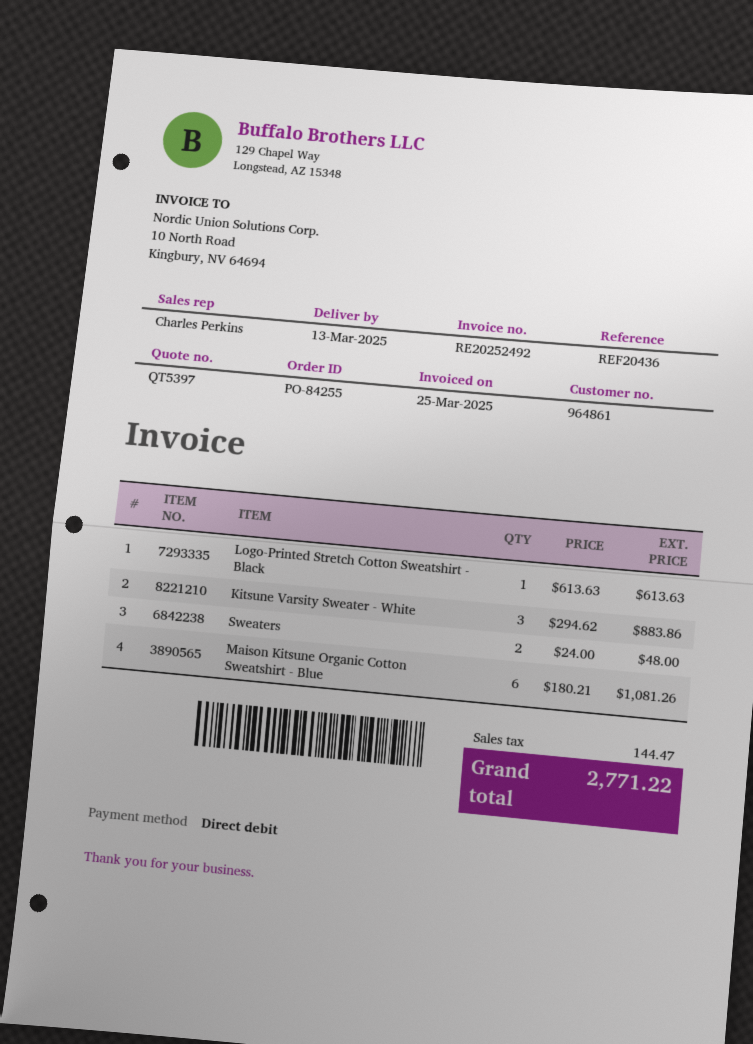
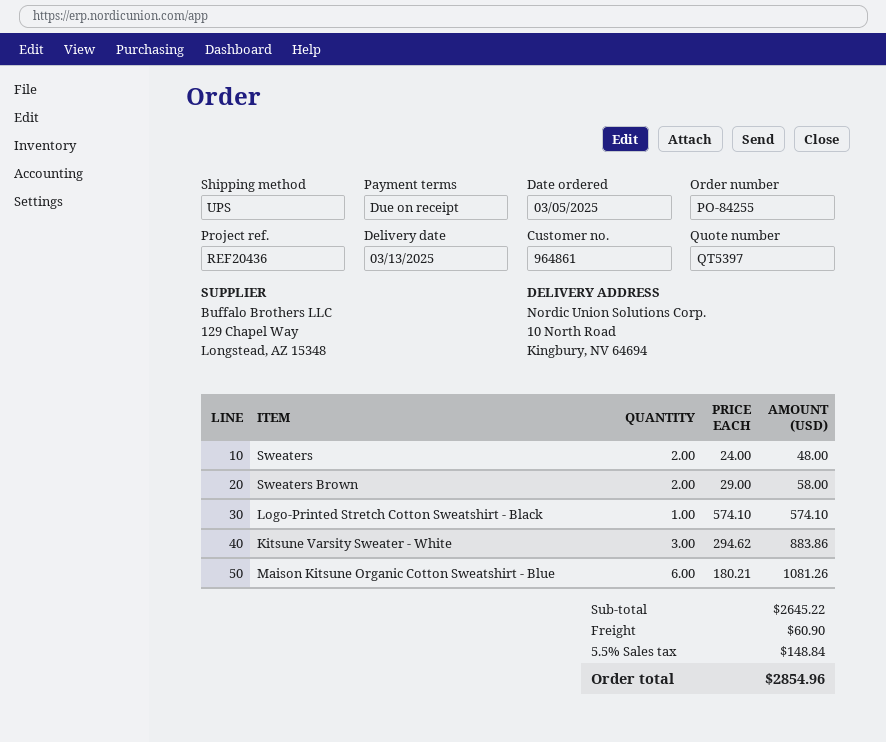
Logo-Printed Stretch Cotton Sweatshirt - Black: 1 x 613.63 = 613.63 -> 1 x 574.10 = 574.10
Sweaters Brown: none -> 2 x 29.00 = 58.00
shipping: none -> 60.90
tax: 144.47 -> 148.84
total: 2771.22 -> 2854.96

